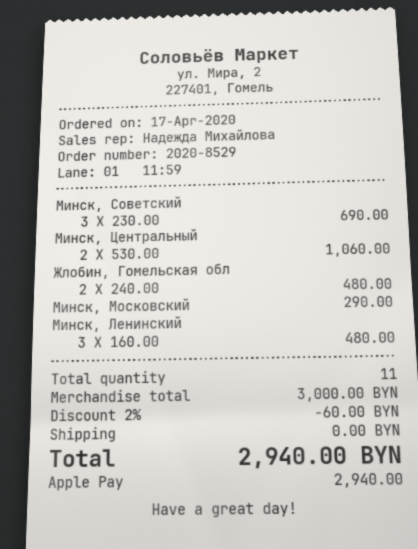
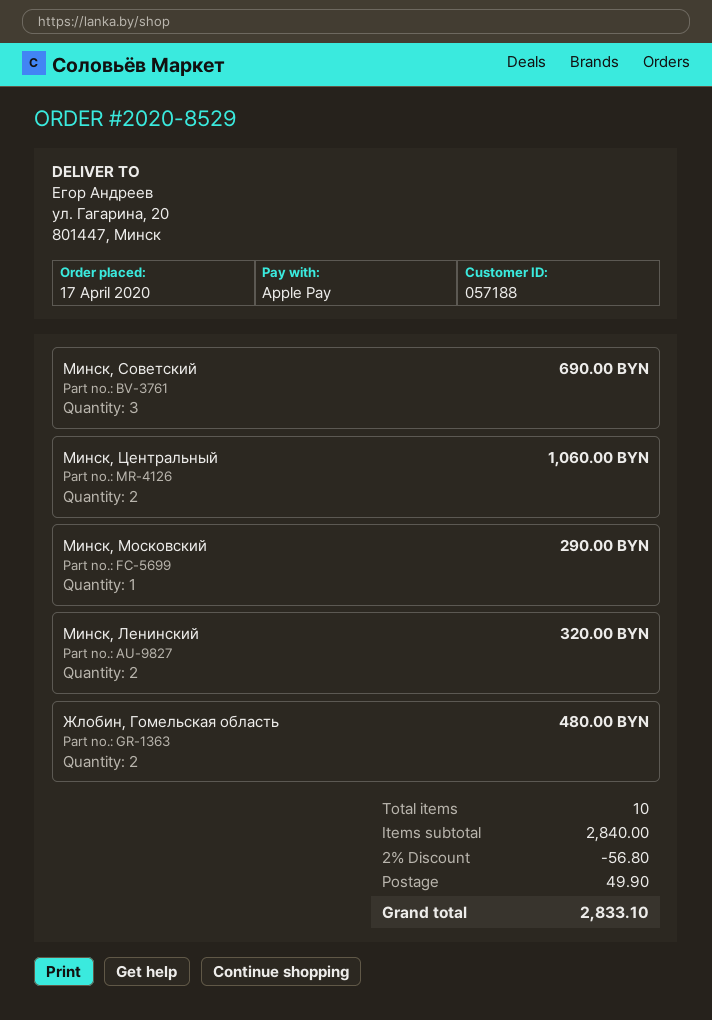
Минск, Ленинский: 3 for 480.00 -> 2 for 320.00
total quantity: 11 -> 10
subtotal: 3000.00 -> 2840.00
discount: 2% = 60.00 -> 2% = 56.80
shipping: 0.00 -> 49.90
total: 2940.00 -> 2833.10

